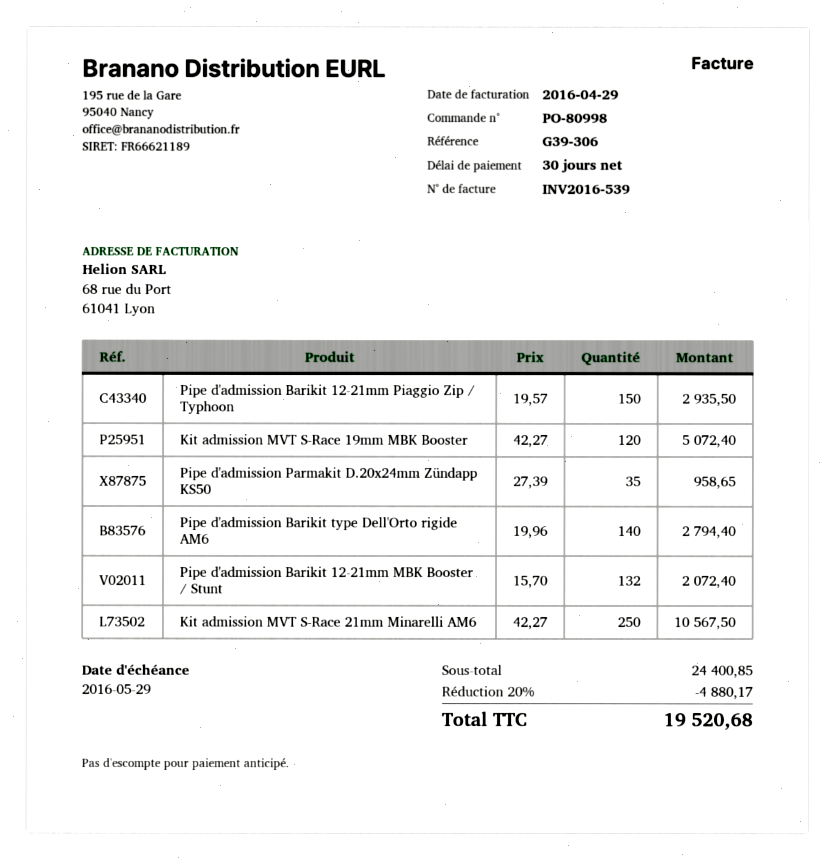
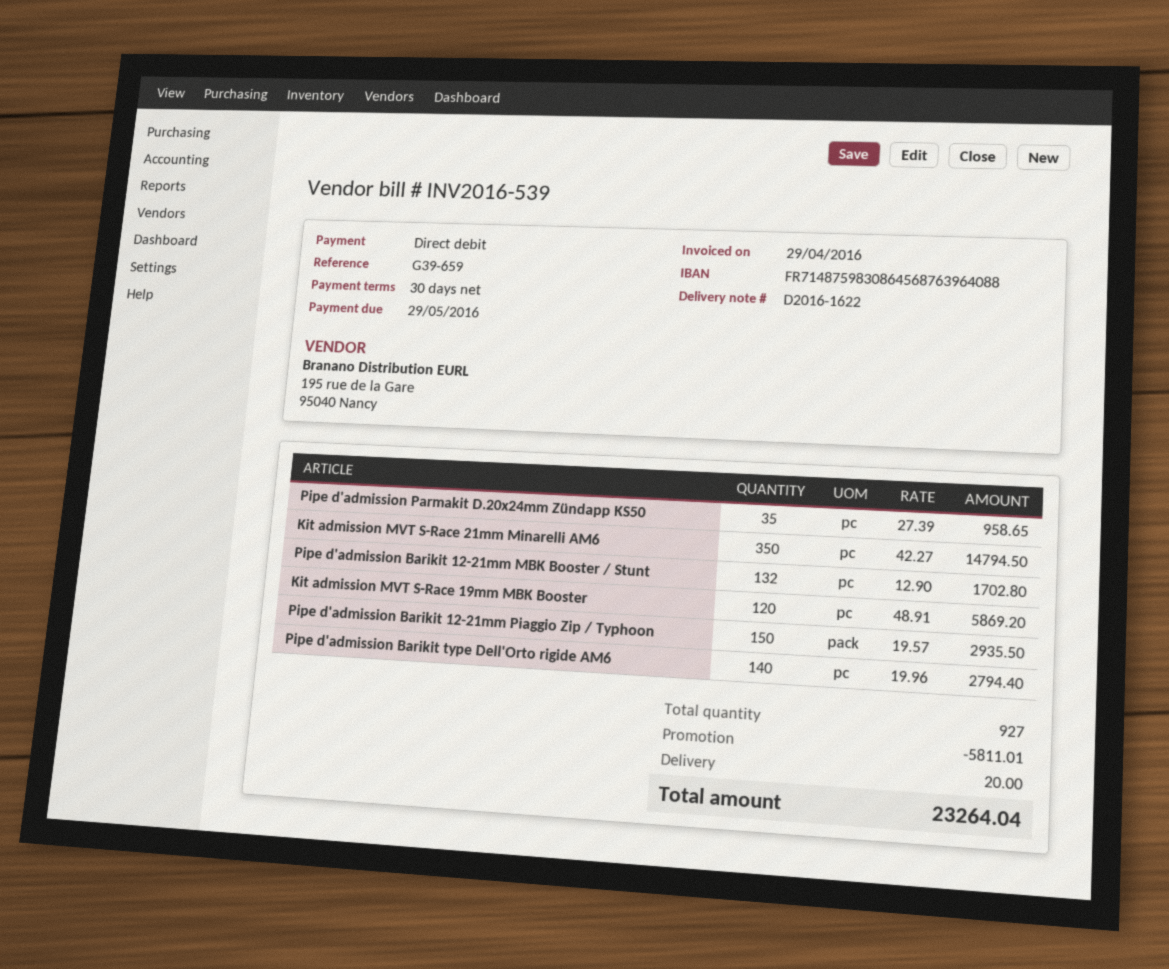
reference: G39-306 -> G39-659
Kit admission MVT S-Race 19mm MBK Booster: 120 x 42.27 = 5072.40 -> 120 x 48.91 = 5869.20
Pipe d'admission Barikit 12-21mm MBK Booster / Stunt: 132 x 15.70 = 2072.40 -> 132 x 12.90 = 1702.80
Kit admission MVT S-Race 21mm Minarelli AM6: 250 x 42.27 = 10567.50 -> 350 x 42.27 = 14794.50
discount: 4880.17 -> 5811.01
shipping: none -> 20.00
total: 19520.68 -> 23264.04

